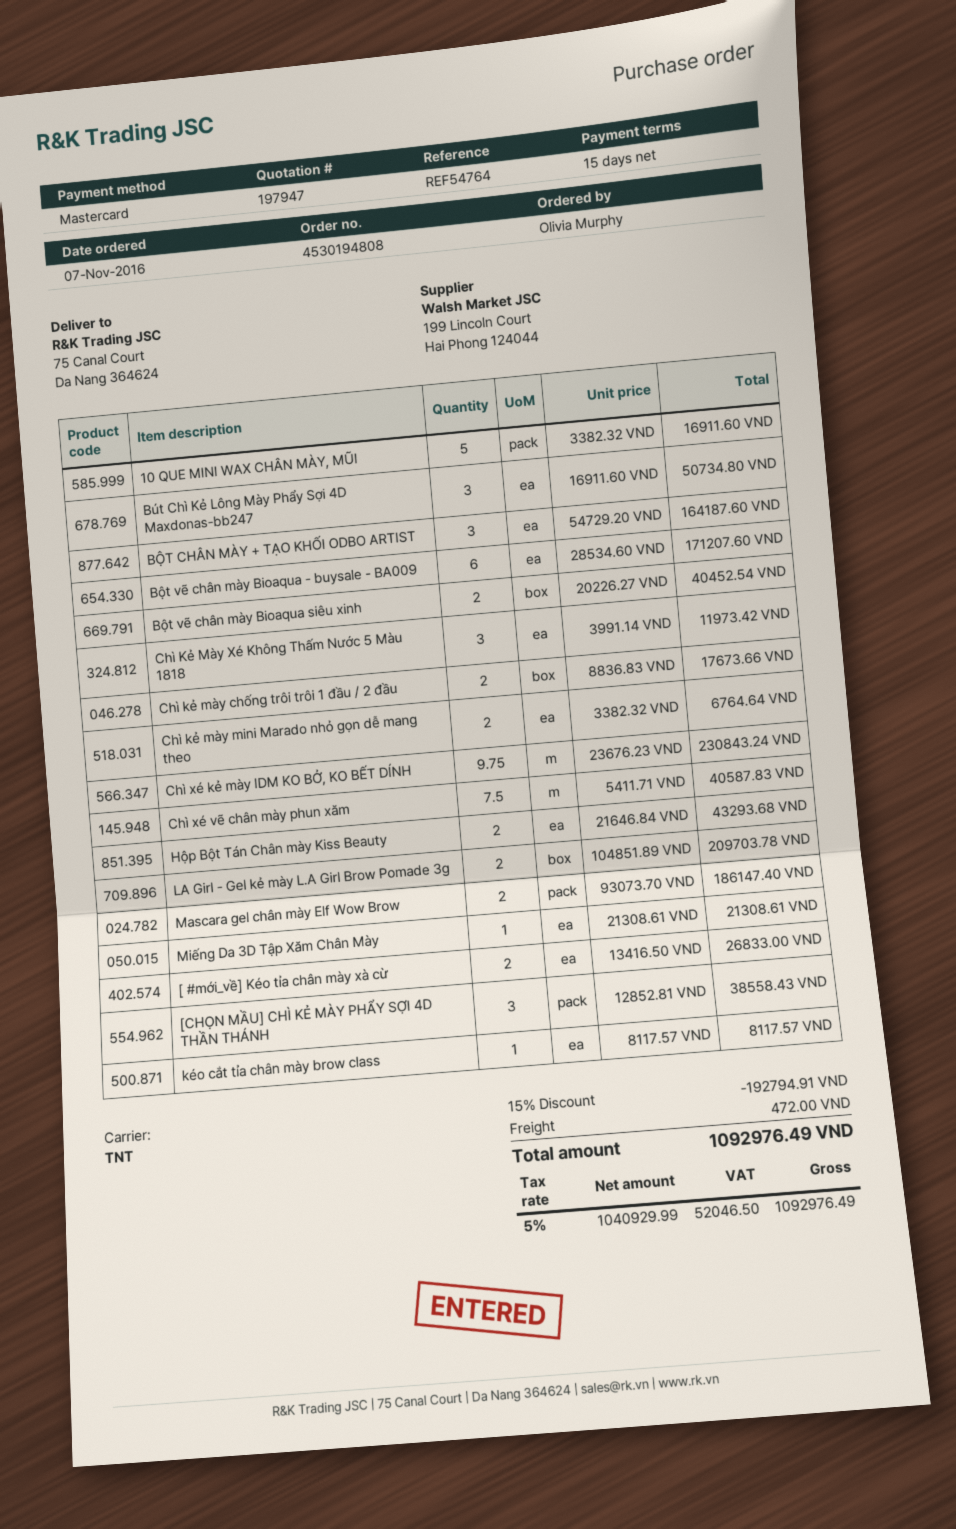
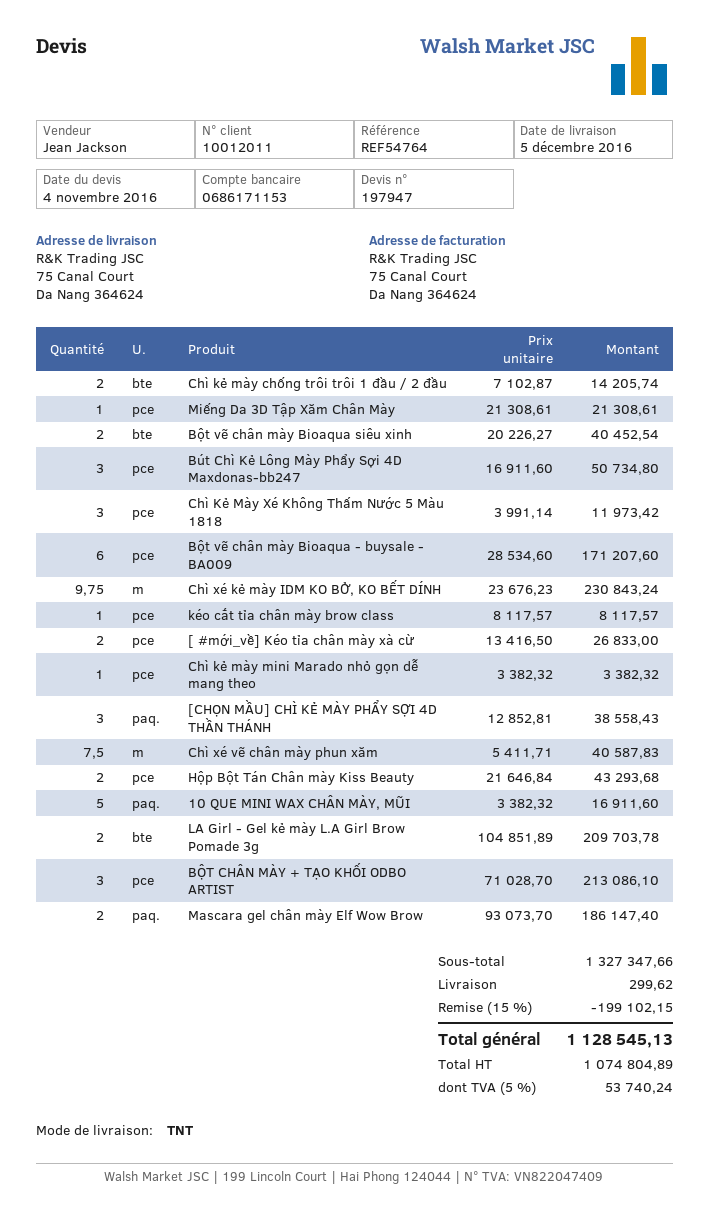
BỘT CHÂN MÀY + TẠO KHỐI ODBO ARTIST: 3 x 54729.20 = 164187.60 -> 3 x 71028.70 = 213086.10
Chì kẻ mày chống trôi trôi 1 đầu / 2 đầu: 2 x 8836.83 = 17673.66 -> 2 x 7102.87 = 14205.74
Chì kẻ mày mini Marado nhỏ gọn dễ mang theo: 2 x 3382.32 = 6764.64 -> 1 x 3382.32 = 3382.32
discount: 15% = 192794.91 -> 15% = 199102.15
shipping: 472.00 -> 299.62
net: 1040929.99 -> 1074804.89
tax: 5% = 52046.50 -> 5% = 53740.24
total: 1092976.49 -> 1128545.13

